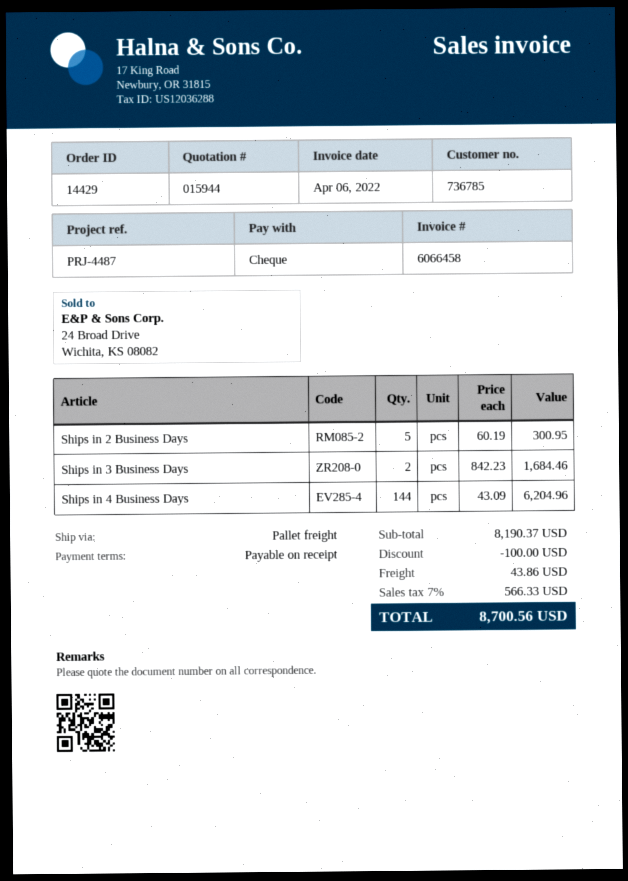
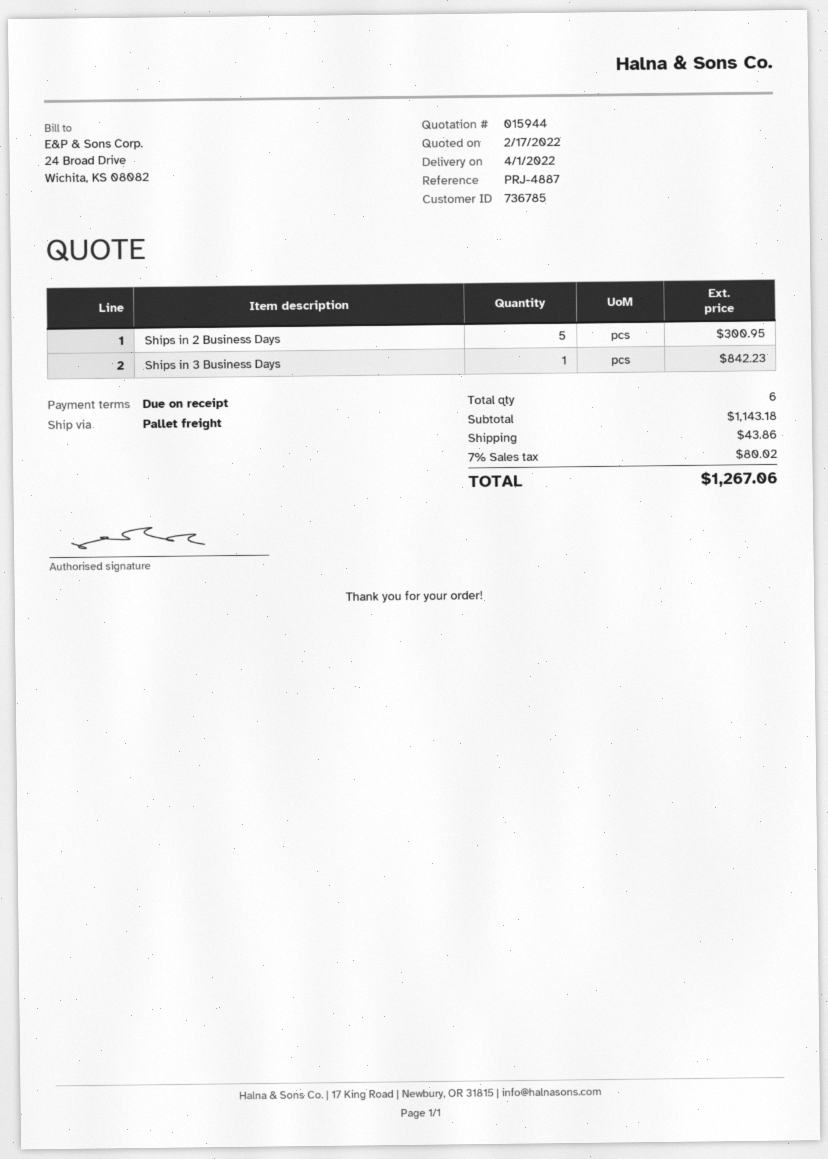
reference: PRJ-4487 -> PRJ-4887
Ships in 3 Business Days: 2 for 1684.46 -> 1 for 842.23
Ships in 4 Business Days: 144 for 6204.96 -> none
subtotal: 8190.37 -> 1143.18
discount: 100.00 -> none
tax: 7% = 566.33 -> 7% = 80.02
total: 8700.56 -> 1267.06

